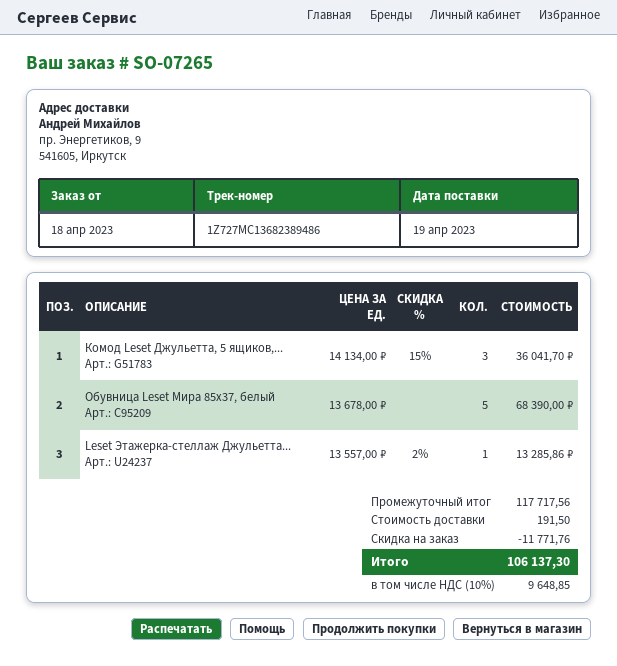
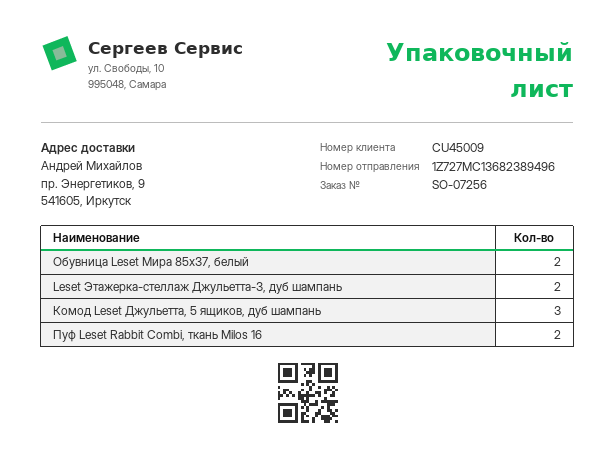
order number: SO-07265 -> SO-07256
tracking number: 1Z727MC13682389486 -> 1Z727MC13682389496
Обувница Leset Мира 85х37, белый: 5 -> 2
Leset Этажерка-стеллаж Джульетта...: 1 -> 2
Пуф Leset Rabbit Combi, ткань Milos 16: none -> 2

